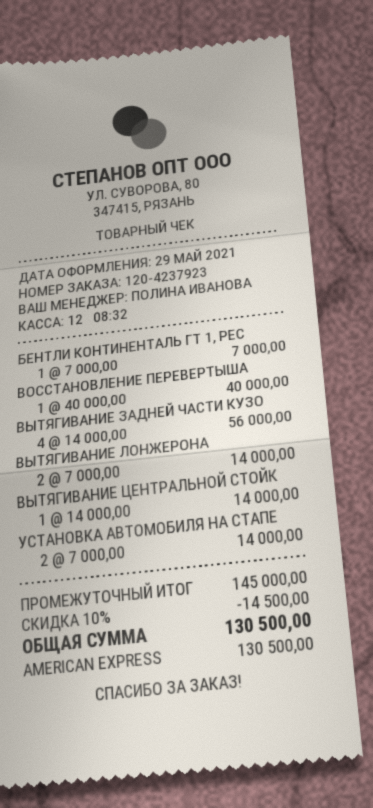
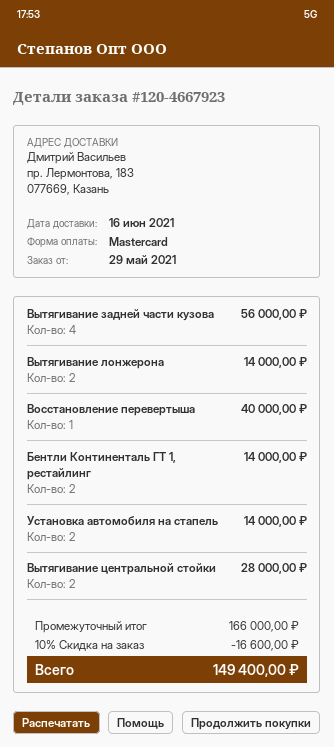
order number: 120-4237923 -> 120-4667923
payment method: American Express -> Mastercard
БЕНТЛИ КОНТИНЕНТАЛЬ ГТ 1, РЕС: 1 for 7000.00 -> 2 for 14000.00
ВЫТЯГИВАНИЕ ЦЕНТРАЛЬНОЙ СТОЙК: 1 for 14000.00 -> 2 for 28000.00
subtotal: 145000.00 -> 166000.00
discount: 10% = 14500.00 -> 10% = 16600.00
total: 130500.00 -> 149400.00

